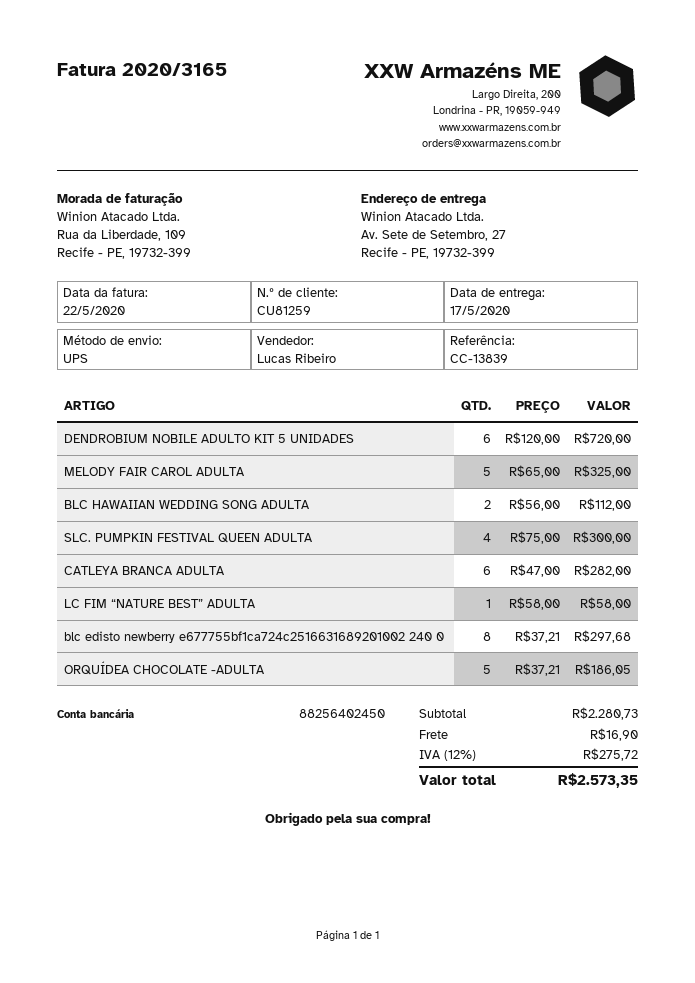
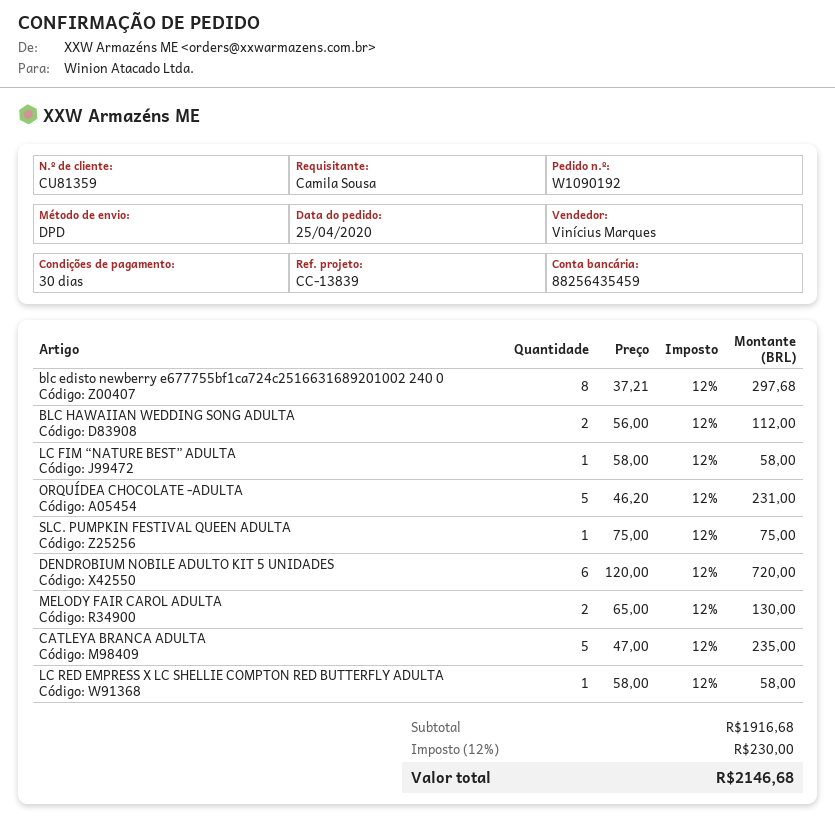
customer number: CU81259 -> CU81359
sales rep: Lucas Ribeiro -> Vinícius Marques
bank account: 88256402450 -> 88256435459
shipping method: UPS -> DPD
MELODY FAIR CAROL ADULTA: 5 x 65.00 = 325.00 -> 2 x 65.00 = 130.00
SLC. PUMPKIN FESTIVAL QUEEN ADULTA: 4 x 75.00 = 300.00 -> 1 x 75.00 = 75.00
CATLEYA BRANCA ADULTA: 6 x 47.00 = 282.00 -> 5 x 47.00 = 235.00
ORQUÍDEA CHOCOLATE -ADULTA: 5 x 37.21 = 186.05 -> 5 x 46.20 = 231.00
LC RED EMPRESS X LC SHELLIE COMPTON RED BUTTERFLY ADULTA: none -> 1 x 58.00 = 58.00
subtotal: 2280.73 -> 1916.68
shipping: 16.90 -> none
tax: 12% = 275.72 -> 12% = 230.00
total: 2573.35 -> 2146.68

